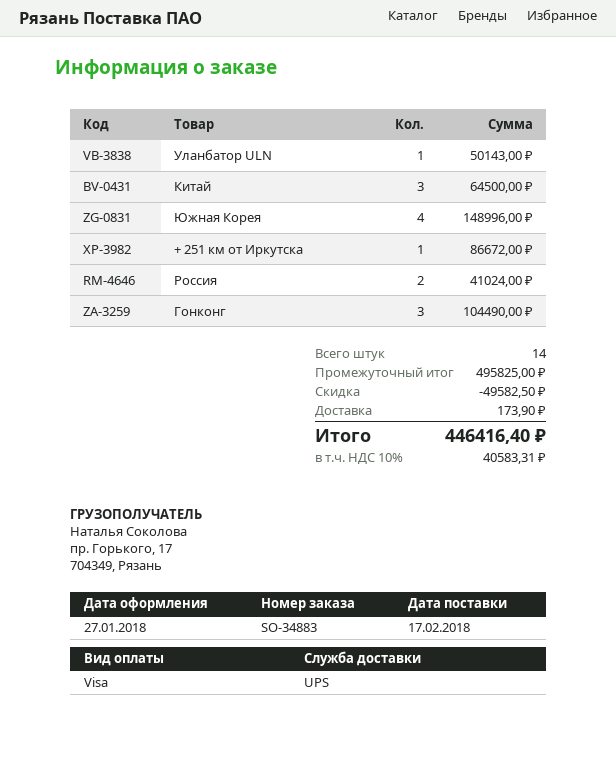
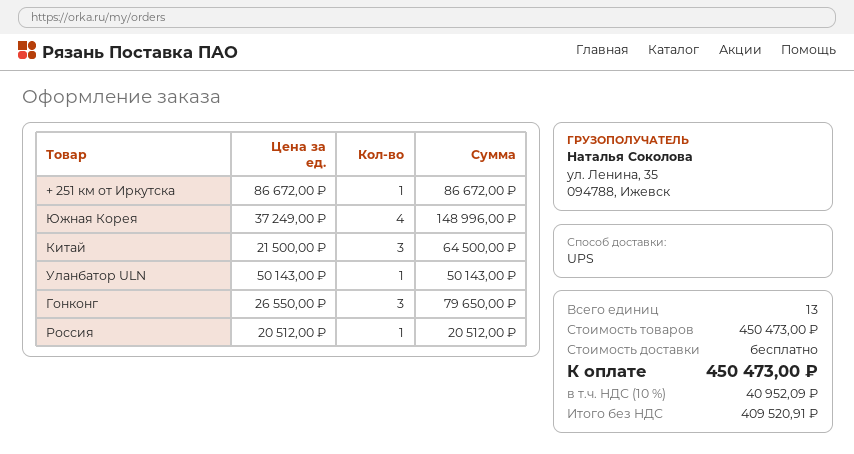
ship to: пр. Горького, 17, 704349, Рязань -> ул. Ленина, 35, 094788, Ижевск
Россия: 2 for 41024.00 -> 1 for 20512.00
Гонконг: 3 for 104490.00 -> 3 for 79650.00
total quantity: 14 -> 13
subtotal: 495825.00 -> 450473.00
discount: 49582.50 -> none
shipping: 173.90 -> 0.00
tax: 10% = 40583.31 -> 10% = 40952.09
total: 446416.40 -> 450473.00

